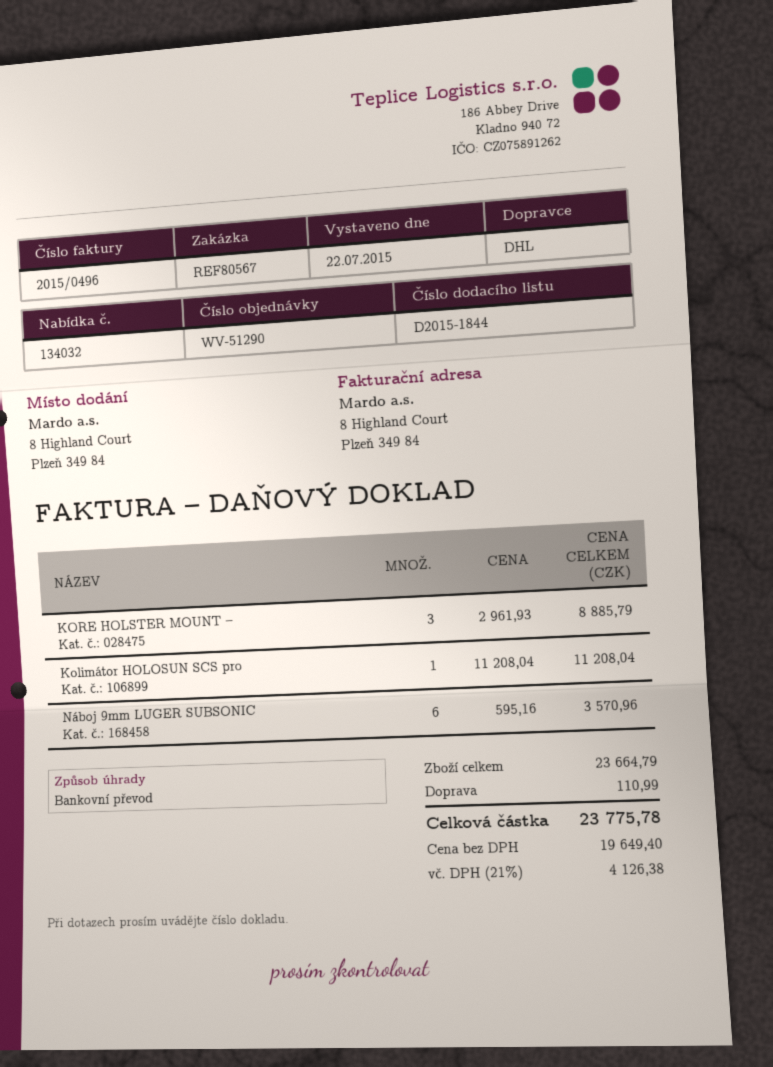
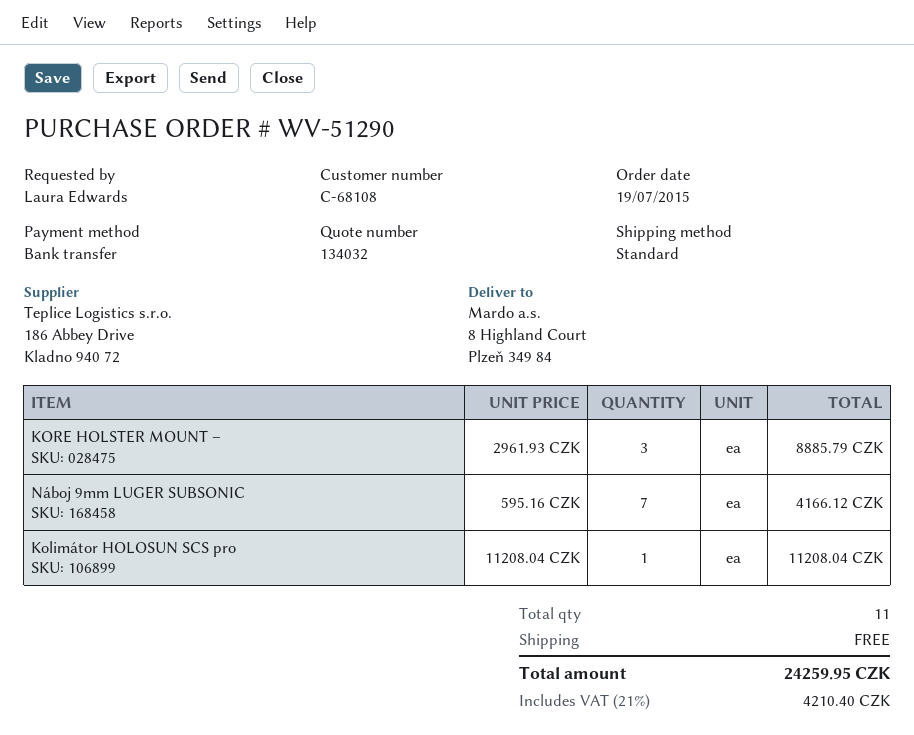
shipping method: DHL -> standard
Náboj 9mm LUGER SUBSONIC: 6 x 595.16 = 3570.96 -> 7 x 595.16 = 4166.12
shipping: 110.99 -> 0.00
tax: 21% = 4126.38 -> 21% = 4210.40
total: 23775.78 -> 24259.95

